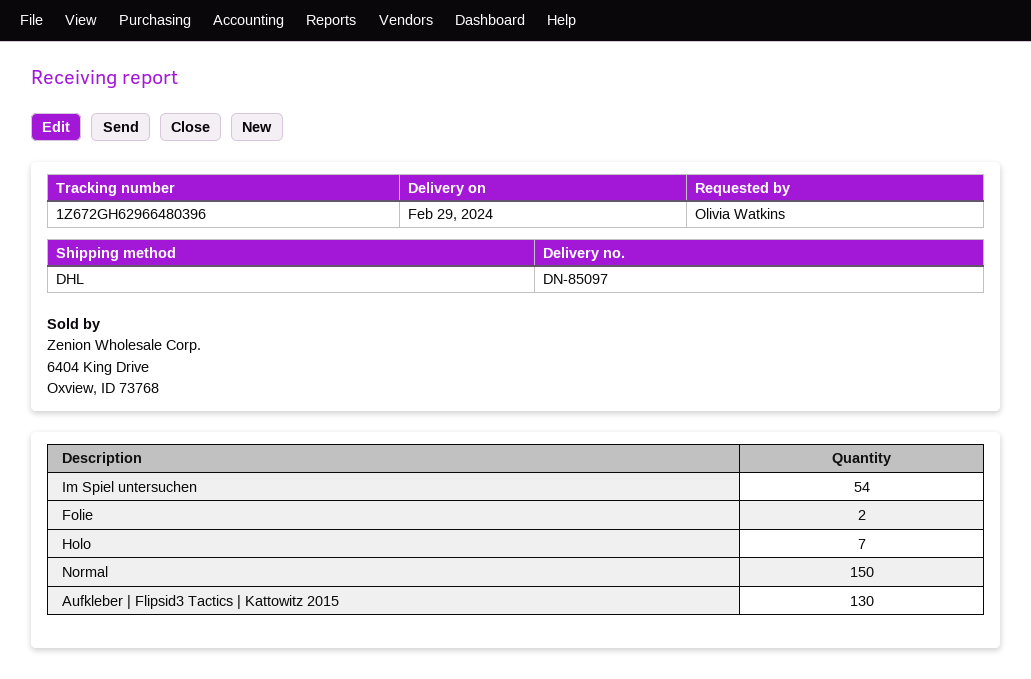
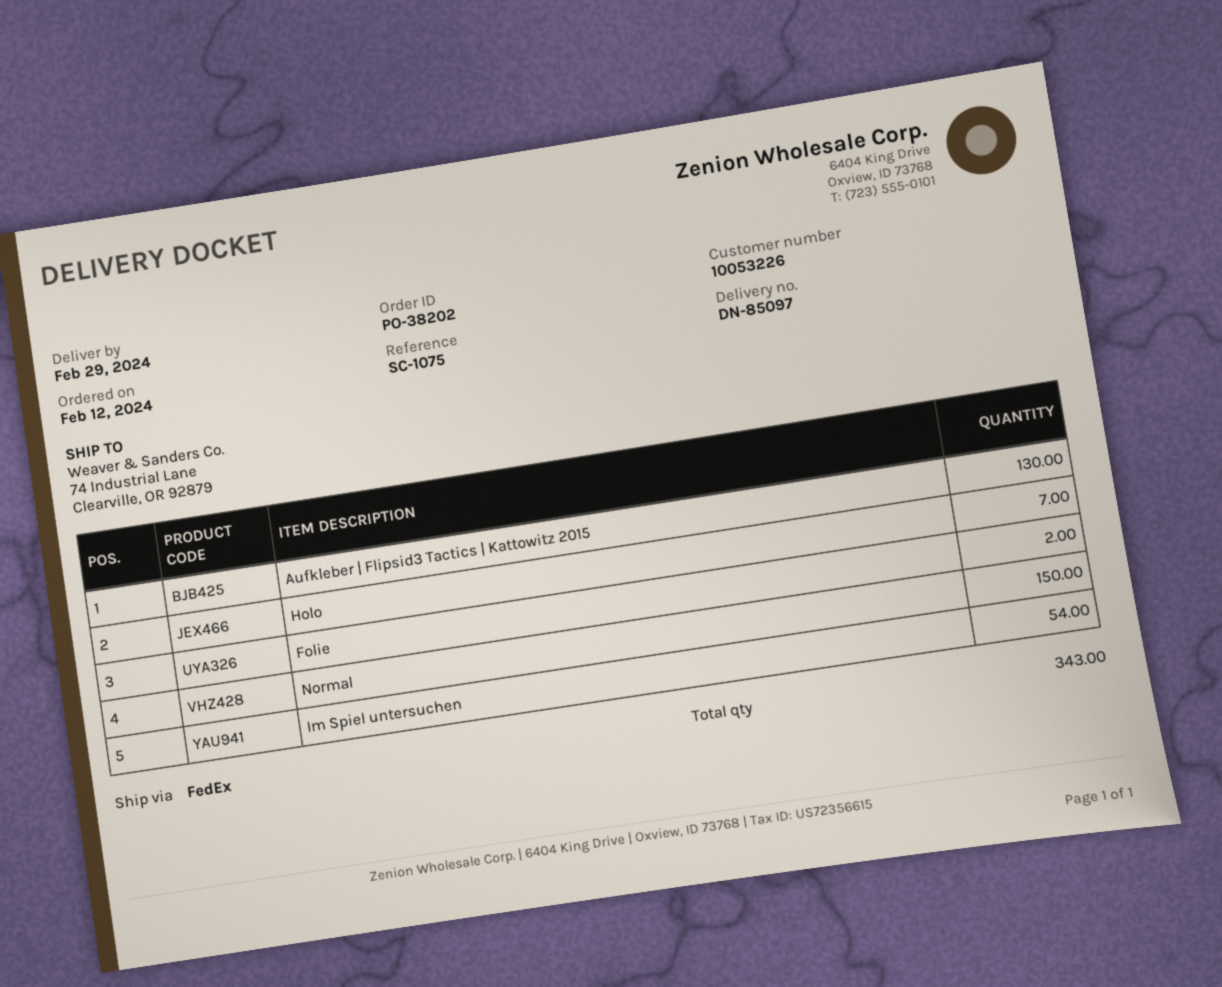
shipping method: DHL -> FedEx

